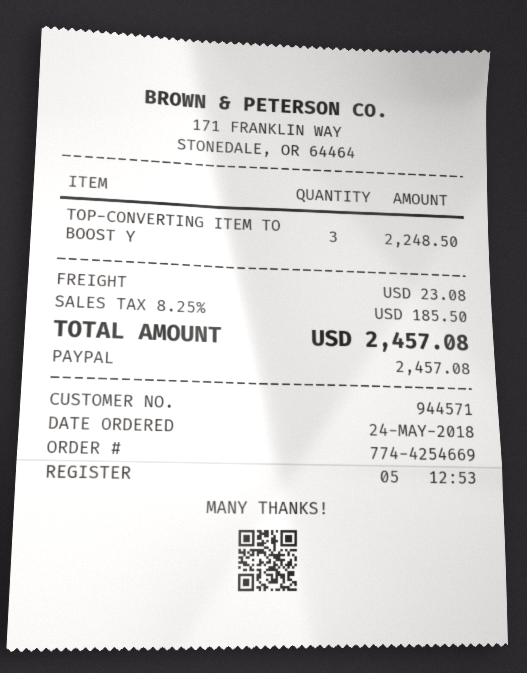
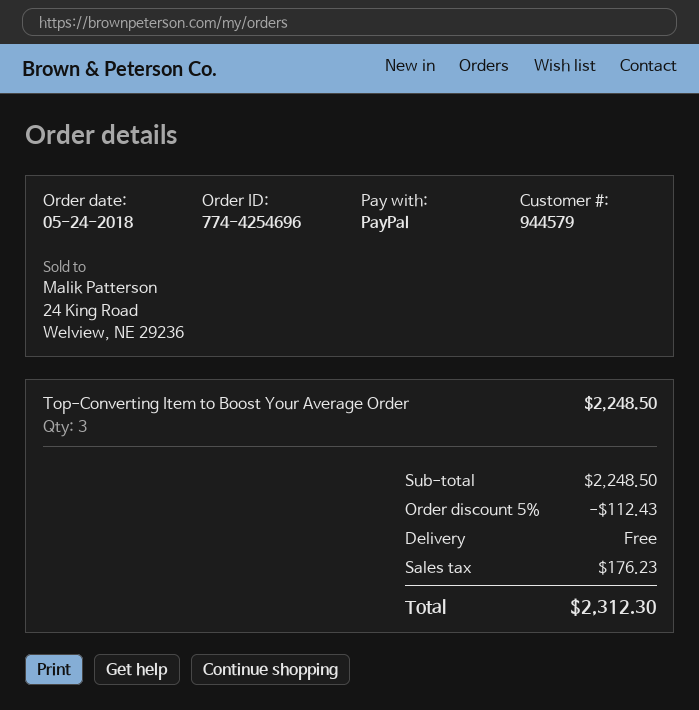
order number: 774-4254669 -> 774-4254696
customer number: 944571 -> 944579
discount: none -> 5% = 112.43
shipping: 23.08 -> 0.00
tax: 185.50 -> 176.23
total: 2457.08 -> 2312.30

